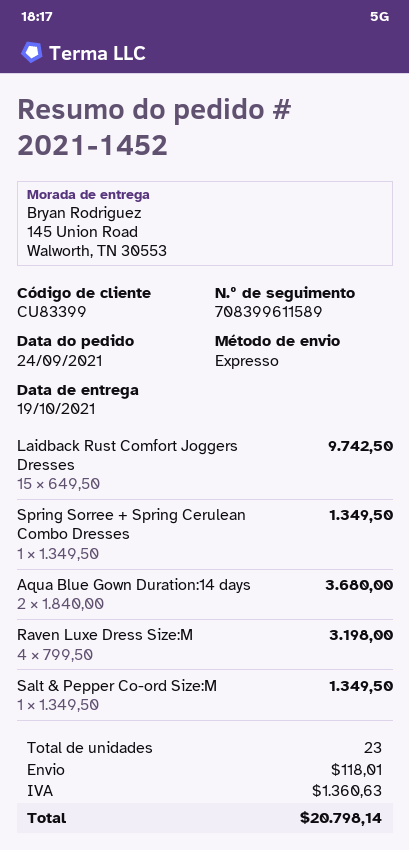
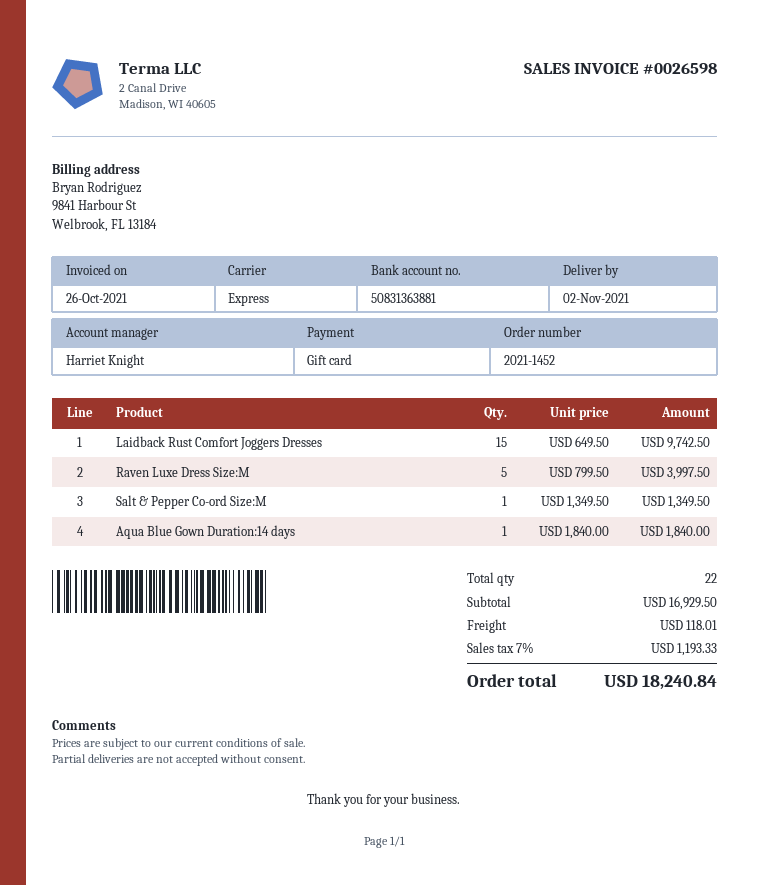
delivery date: 2021-10-19 -> 2021-11-02
Spring Sorree + Spring Cerulean Combo Dresses: 1 x 1349.50 = 1349.50 -> none
Aqua Blue Gown Duration:14 days: 2 x 1840.00 = 3680.00 -> 1 x 1840.00 = 1840.00
Raven Luxe Dress Size:M: 4 x 799.50 = 3198.00 -> 5 x 799.50 = 3997.50
total quantity: 23 -> 22
tax: 1360.63 -> 1193.33
total: 20798.14 -> 18240.84

